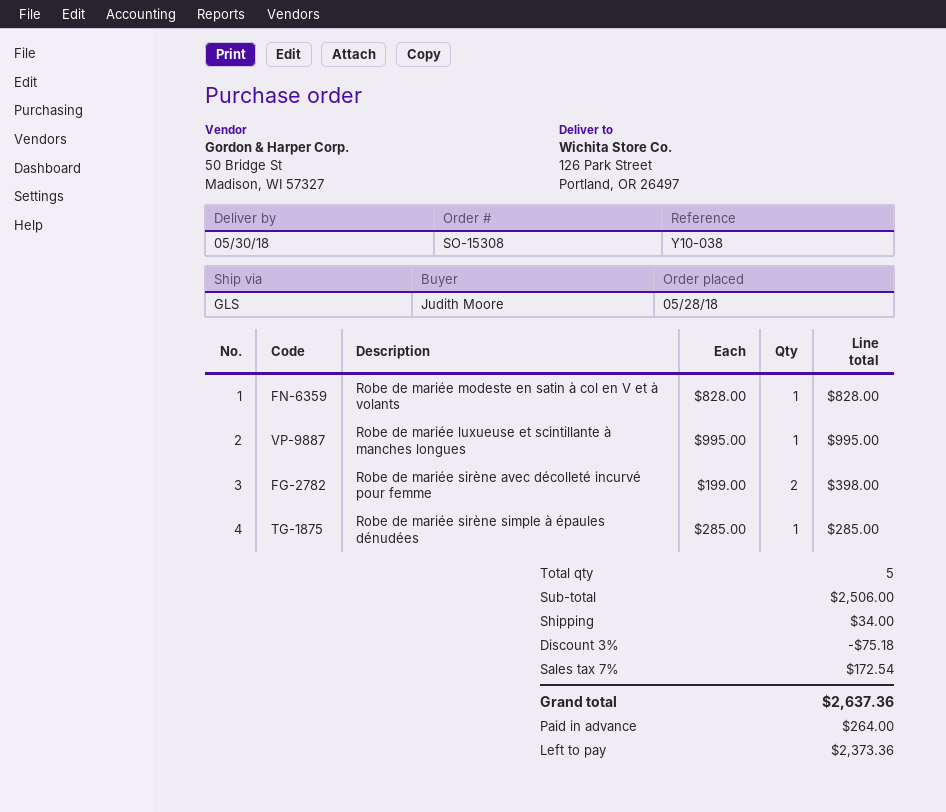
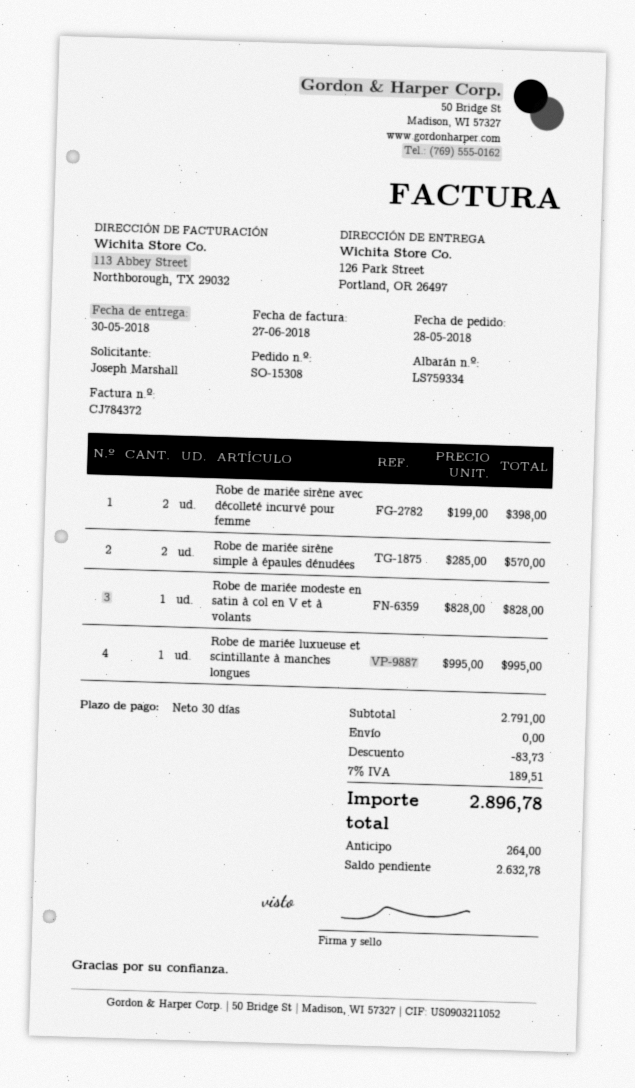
ordered by: Judith Moore -> Joseph Marshall
Robe de mariée sirène simple à épaules dénudées: 1 x 285.00 = 285.00 -> 2 x 285.00 = 570.00
subtotal: 2506.00 -> 2791.00
discount: 75.18 -> 83.73
shipping: 34.00 -> 0.00
tax: 7% = 172.54 -> 7% = 189.51
total: 2637.36 -> 2896.78
balance: 2373.36 -> 2632.78

